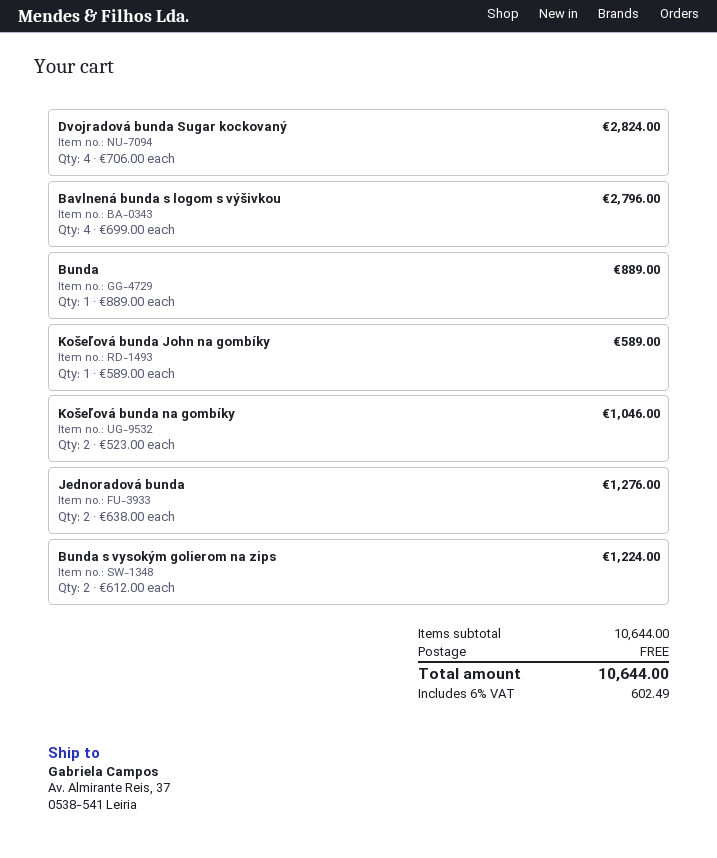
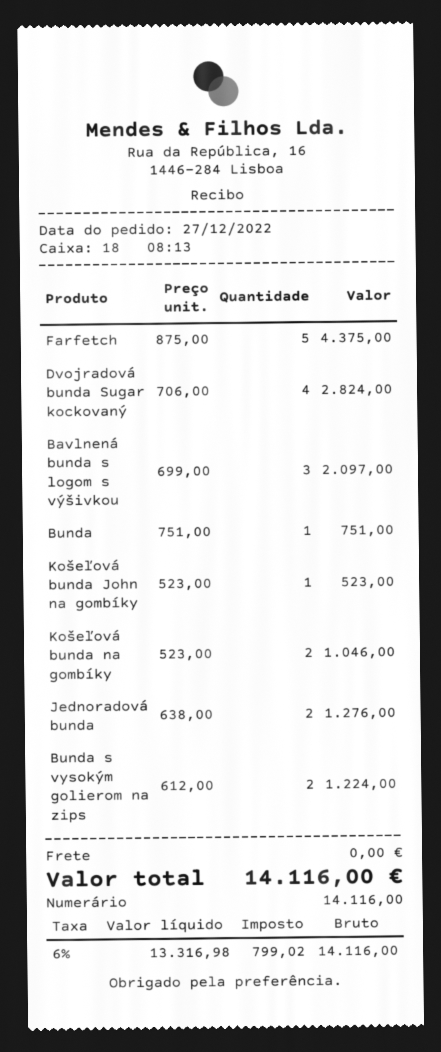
Bavlnená bunda s logom s výšivkou: 4 x 699.00 = 2796.00 -> 3 x 699.00 = 2097.00
Bunda: 1 x 889.00 = 889.00 -> 1 x 751.00 = 751.00
Košeľová bunda John na gombíky: 1 x 589.00 = 589.00 -> 1 x 523.00 = 523.00
Farfetch: none -> 5 x 875.00 = 4375.00
tax: 6% = 602.49 -> 6% = 799.02
total: 10644.00 -> 14116.00

